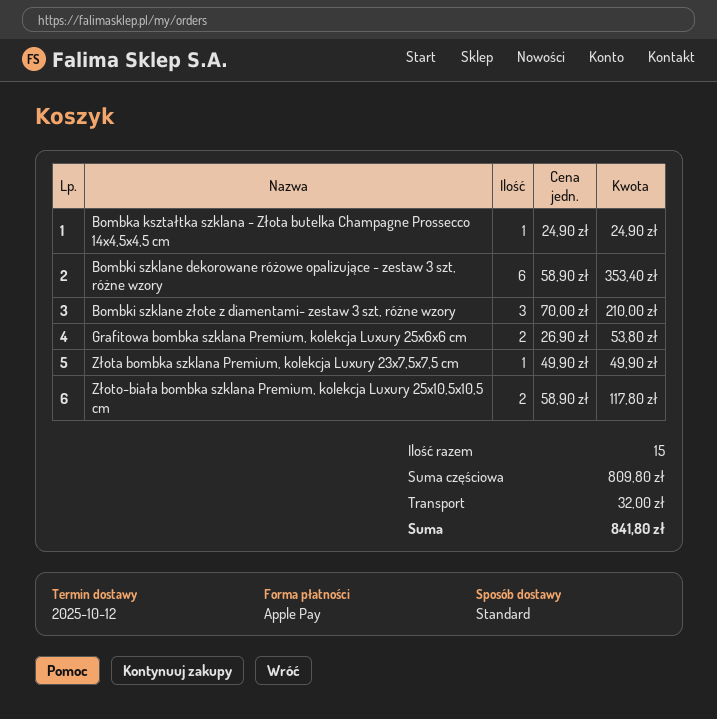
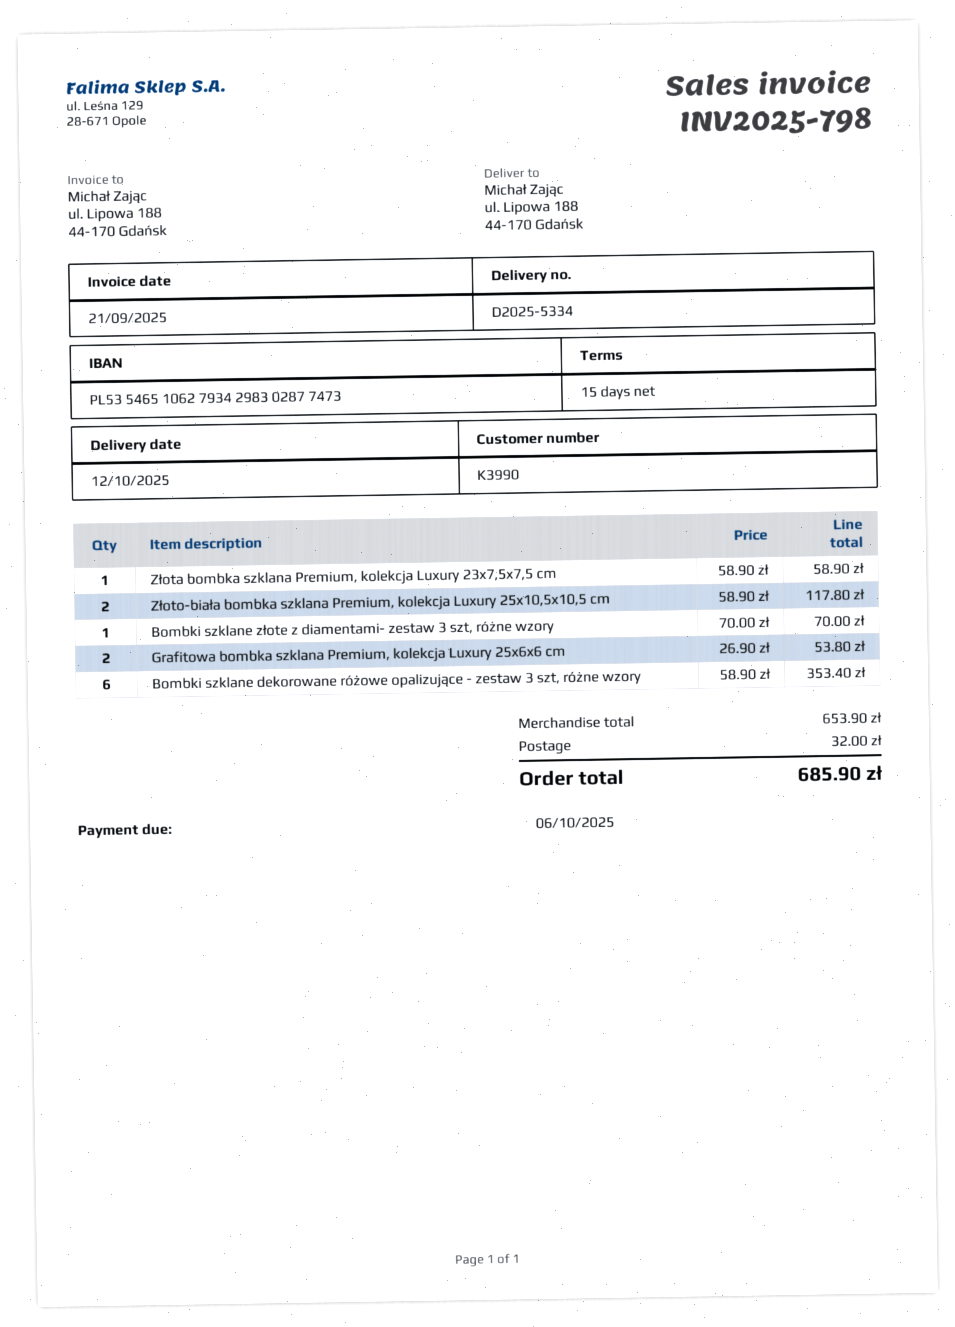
Bombka kształtka szklana - Złota butelka Champagne Prossecco 14x4,5x4,5 cm: 1 x 24.90 = 24.90 -> none
Bombki szklane złote z diamentami- zestaw 3 szt, różne wzory: 3 x 70.00 = 210.00 -> 1 x 70.00 = 70.00
Złota bombka szklana Premium, kolekcja Luxury 23x7,5x7,5 cm: 1 x 49.90 = 49.90 -> 1 x 58.90 = 58.90
subtotal: 809.80 -> 653.90
total: 841.80 -> 685.90

